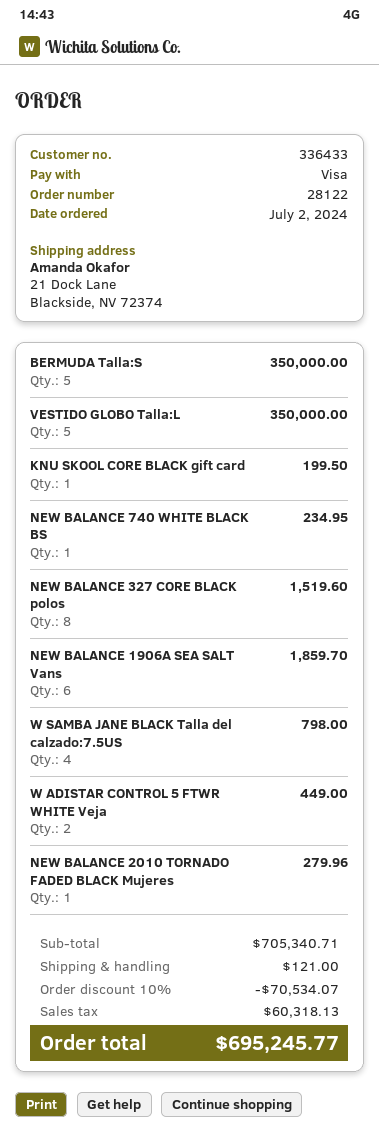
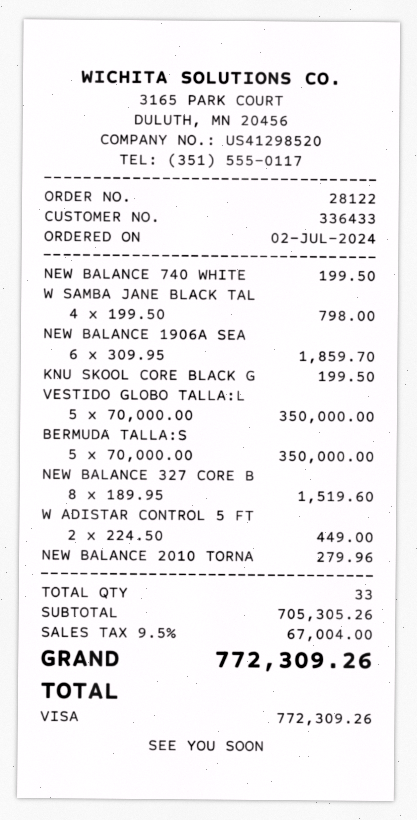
NEW BALANCE 740 WHITE BLACK BS: 1 for 234.95 -> 1 for 199.50
subtotal: 705340.71 -> 705305.26
discount: 10% = 70534.07 -> none
shipping: 121.00 -> none
tax: 60318.13 -> 67004.00
total: 695245.77 -> 772309.26

